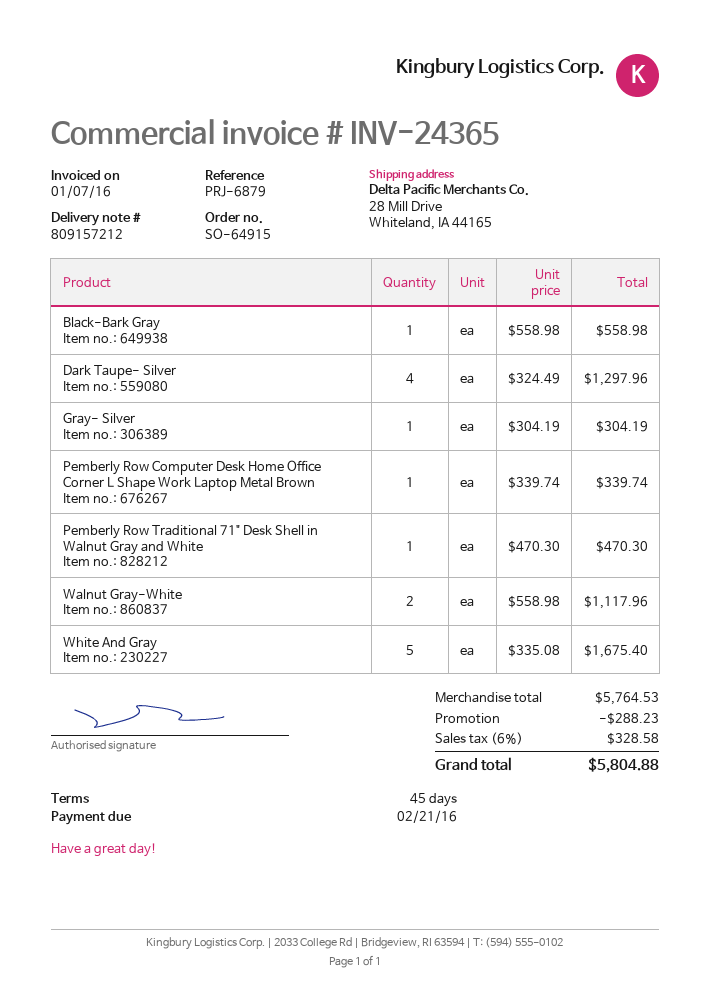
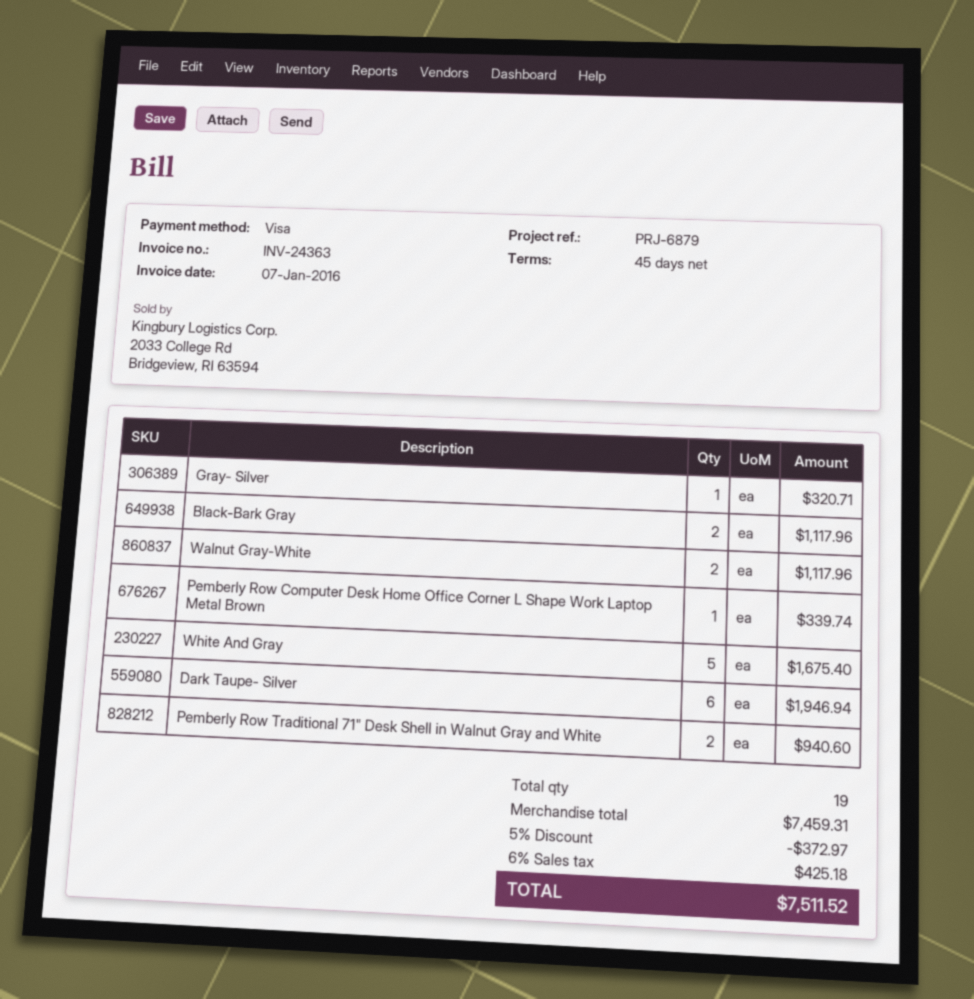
invoice number: INV-24365 -> INV-24363
Black-Bark Gray: 1 for 558.98 -> 2 for 1117.96
Dark Taupe- Silver: 4 for 1297.96 -> 6 for 1946.94
Gray- Silver: 1 for 304.19 -> 1 for 320.71
Pemberly Row Traditional 71" Desk Shell in Walnut Gray and White: 1 for 470.30 -> 2 for 940.60
subtotal: 5764.53 -> 7459.31
discount: 288.23 -> 372.97
tax: 6% = 328.58 -> 6% = 425.18
total: 5804.88 -> 7511.52

